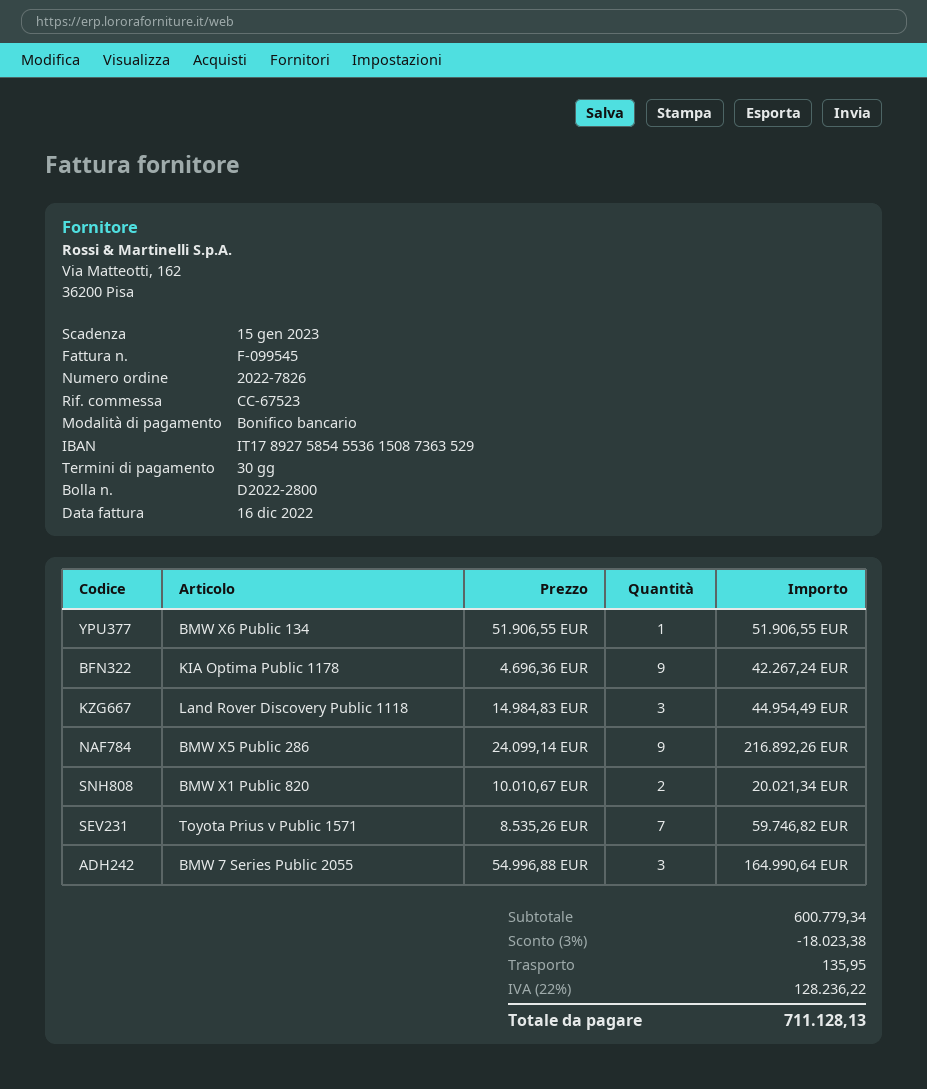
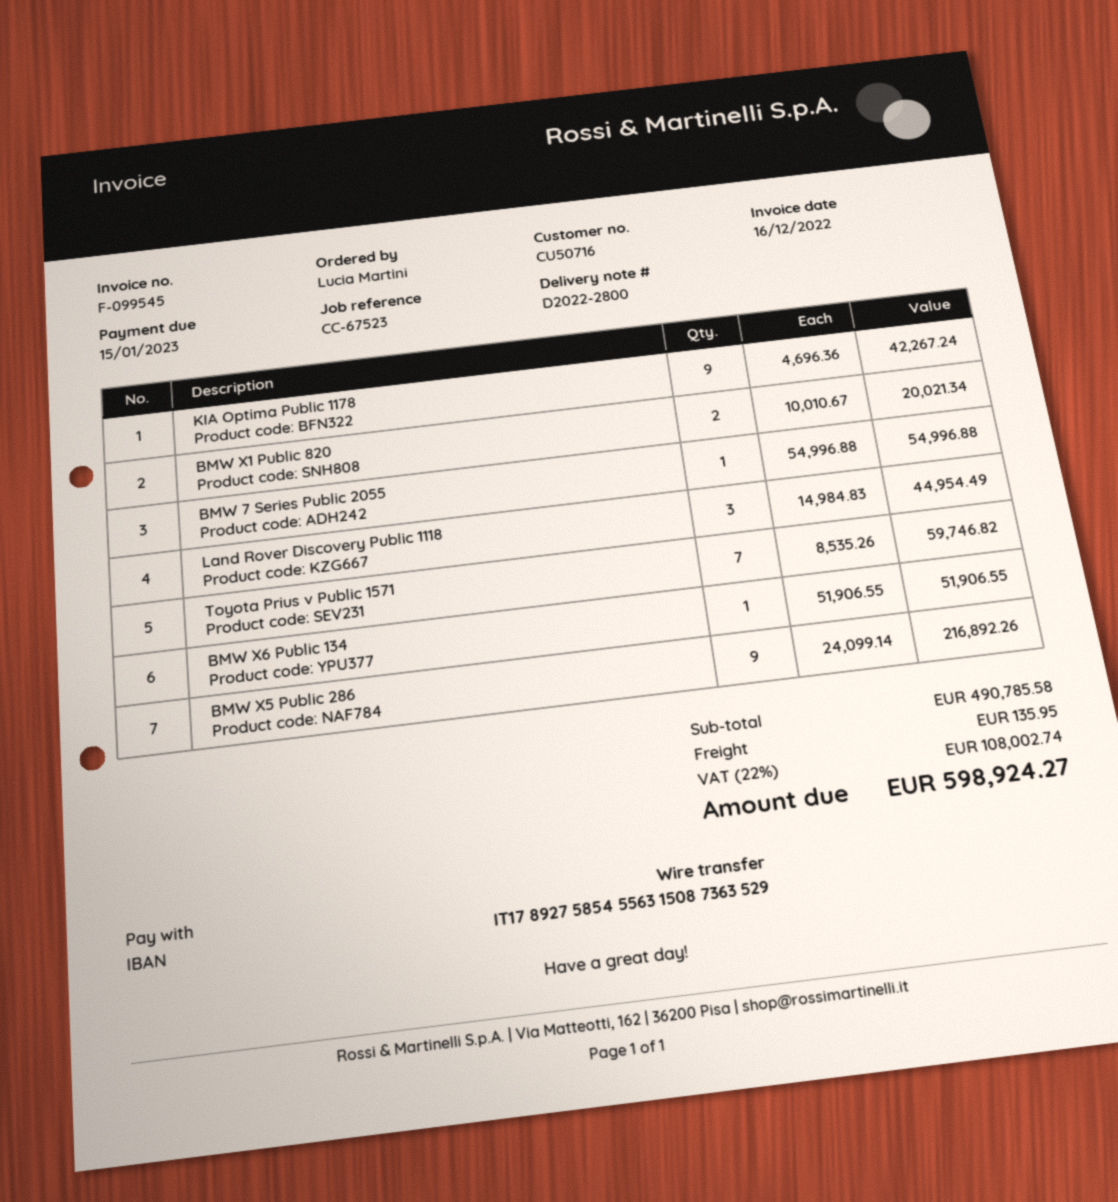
bank account: IT1789275854553615087363529 -> IT1789275854556315087363529
BMW 7 Series Public 2055: 3 x 54996.88 = 164990.64 -> 1 x 54996.88 = 54996.88
subtotal: 600779.34 -> 490785.58
discount: 3% = 18023.38 -> none
tax: 22% = 128236.22 -> 22% = 108002.74
total: 711128.13 -> 598924.27

